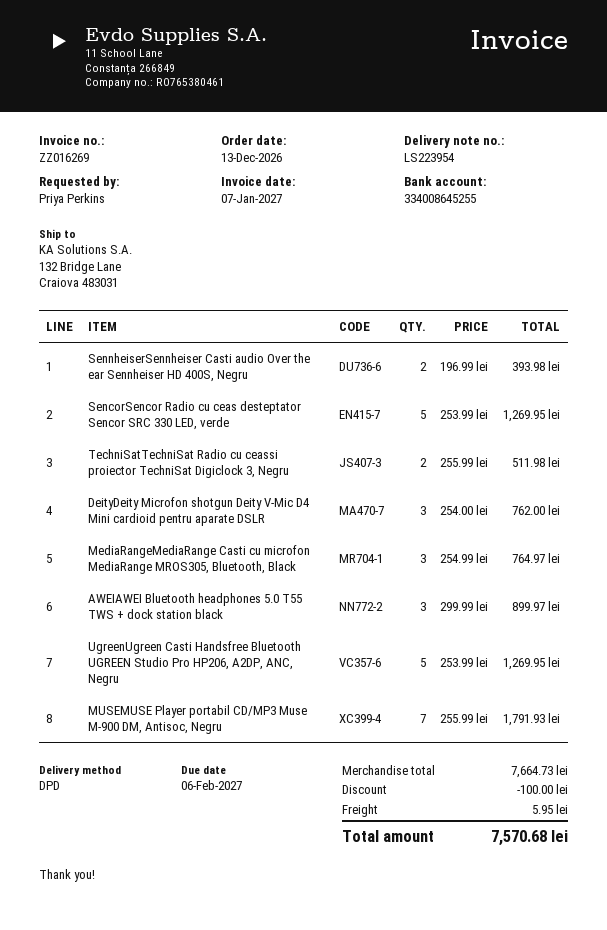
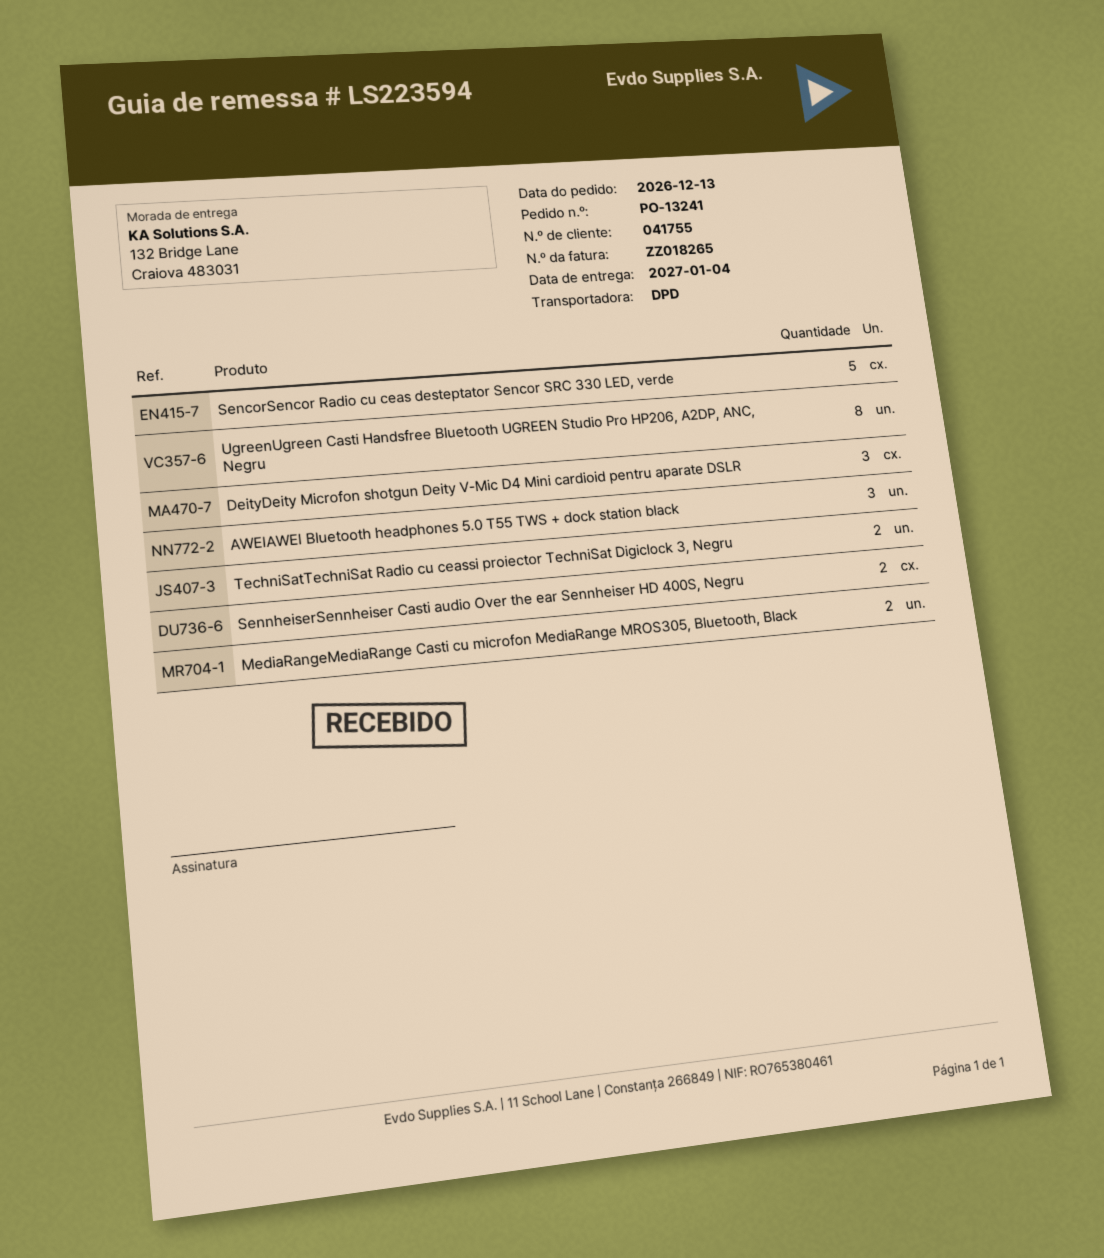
delivery note number: LS223954 -> LS223594
invoice number: ZZ016269 -> ZZ018265
MediaRangeMediaRange Casti cu microfon MediaRange MROS305, Bluetooth, Black: 3 -> 2
UgreenUgreen Casti Handsfree Bluetooth UGREEN Studio Pro HP206, A2DP, ANC, Negru: 5 -> 8
MUSEMUSE Player portabil CD/MP3 Muse M-900 DM, Antisoc, Negru: 7 -> none

